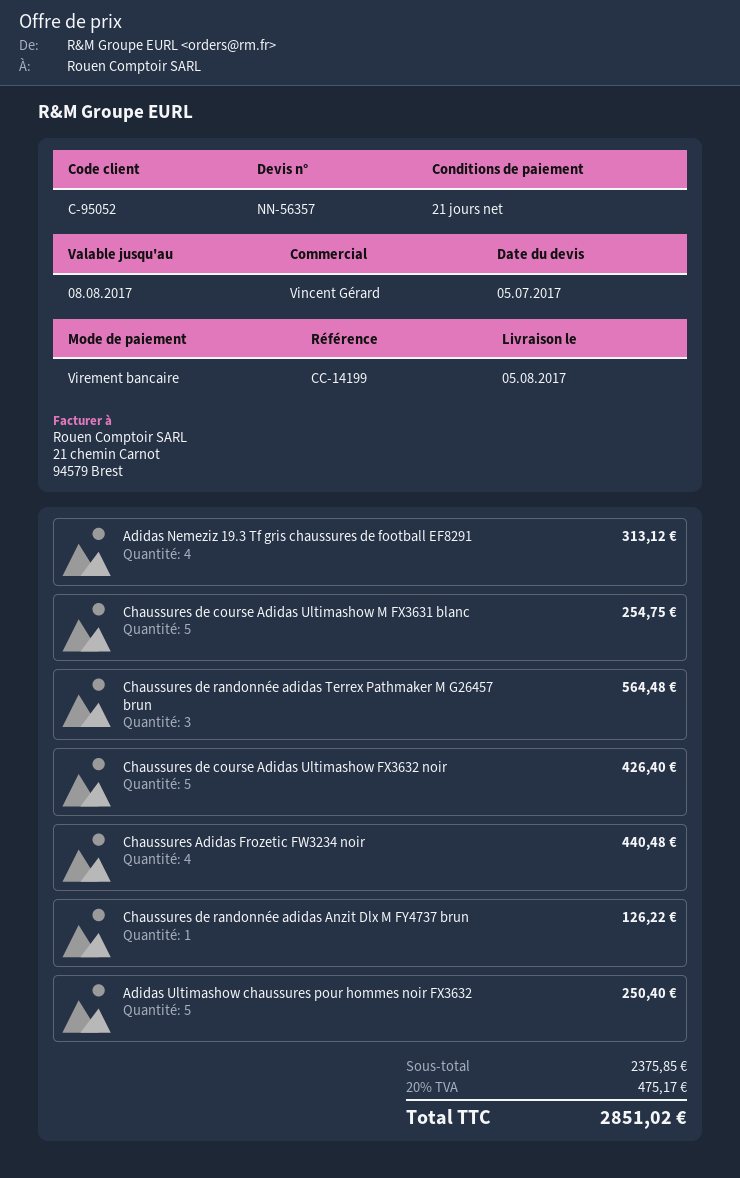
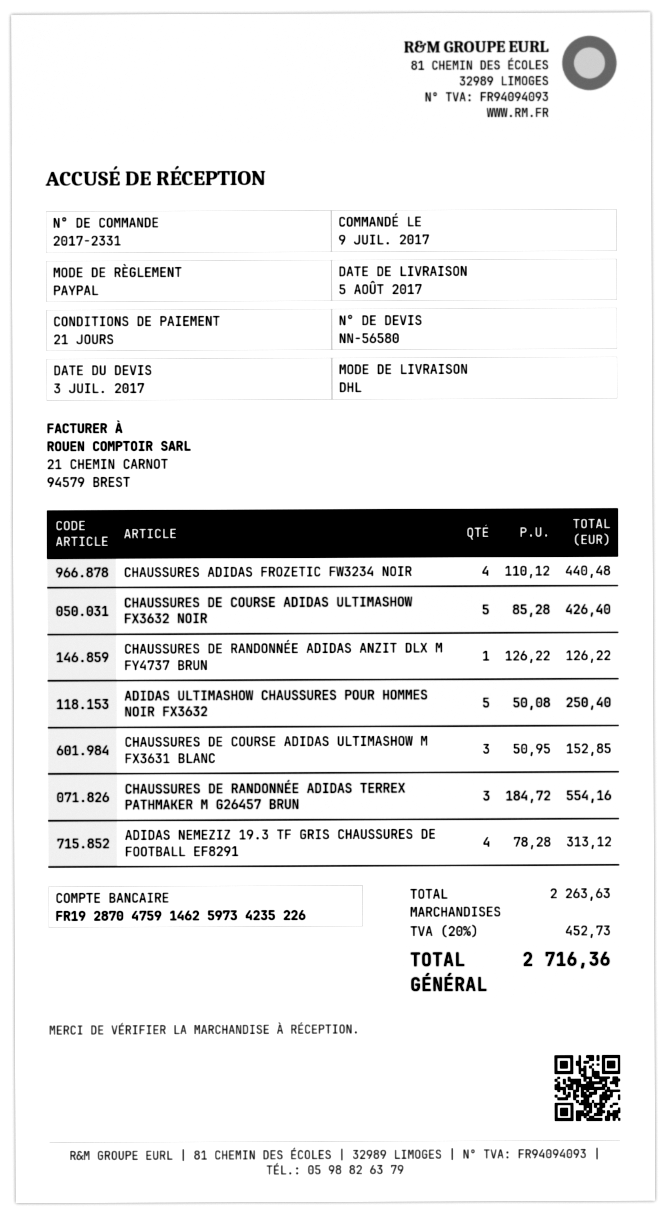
quote number: NN-56357 -> NN-56580
quote date: 2017-07-05 -> 2017-07-03
payment method: bank transfer -> PayPal
Chaussures de course Adidas Ultimashow M FX3631 blanc: 5 for 254.75 -> 3 for 152.85
Chaussures de randonnée adidas Terrex Pathmaker M G26457 brun: 3 for 564.48 -> 3 for 554.16
subtotal: 2375.85 -> 2263.63
tax: 20% = 475.17 -> 20% = 452.73
total: 2851.02 -> 2716.36

